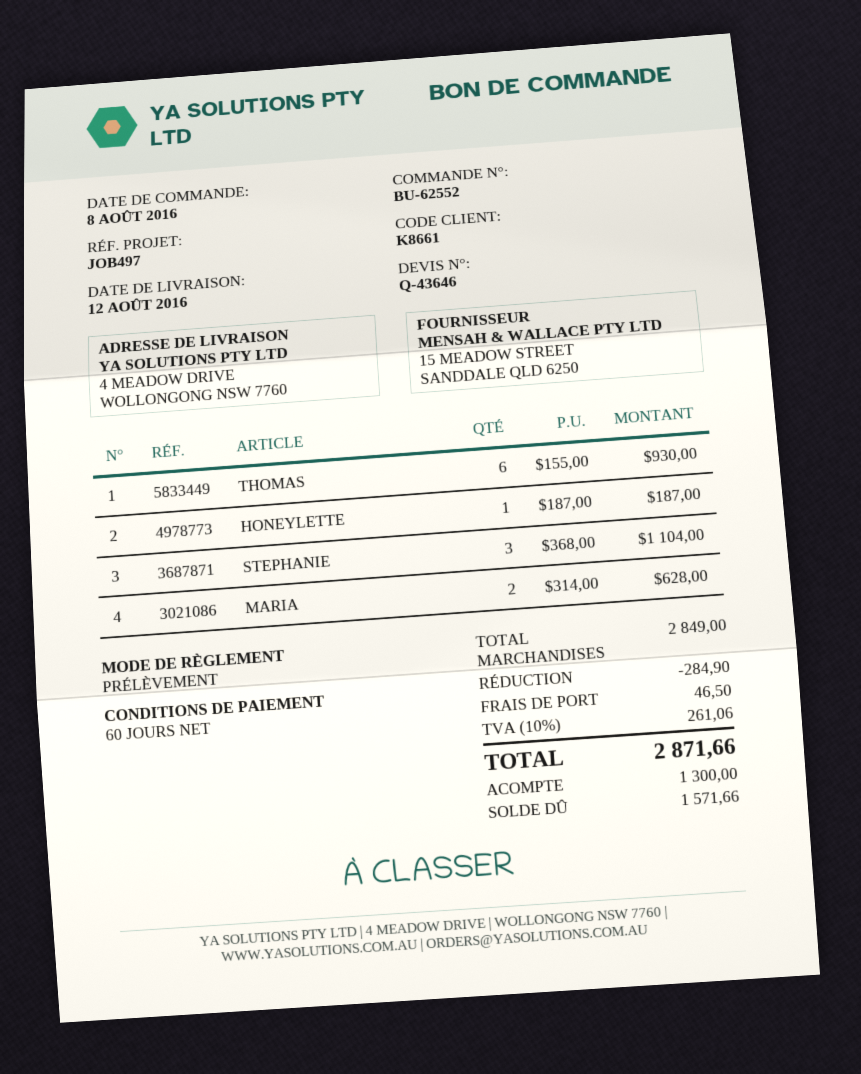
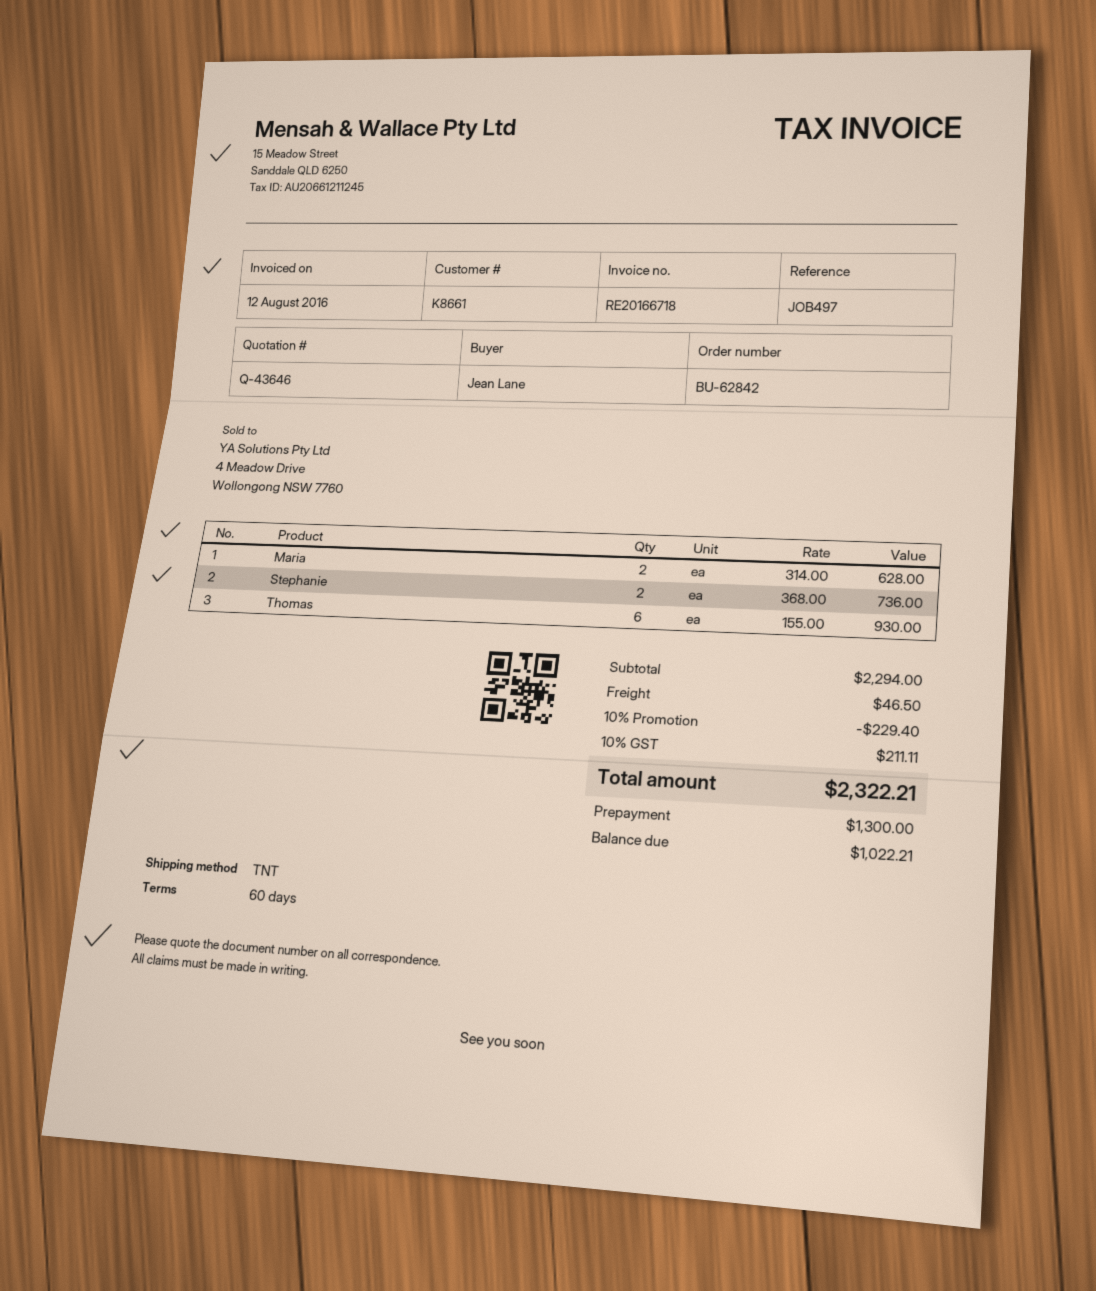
order number: BU-62552 -> BU-62842
HONEYLETTE: 1 x 187.00 = 187.00 -> none
STEPHANIE: 3 x 368.00 = 1104.00 -> 2 x 368.00 = 736.00
subtotal: 2849.00 -> 2294.00
discount: 284.90 -> 229.40
tax: 10% = 261.06 -> 10% = 211.11
total: 2871.66 -> 2322.21
balance: 1571.66 -> 1022.21

